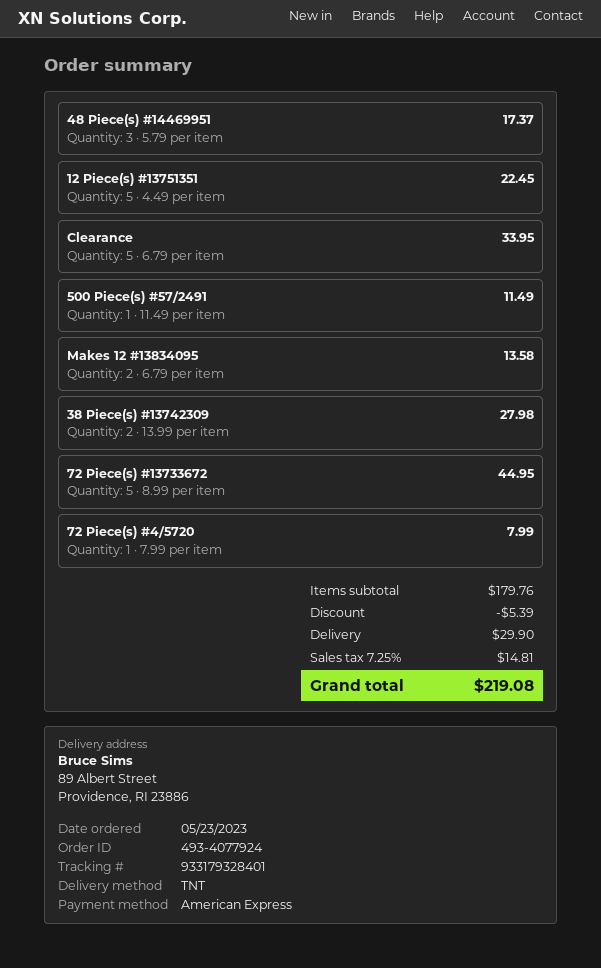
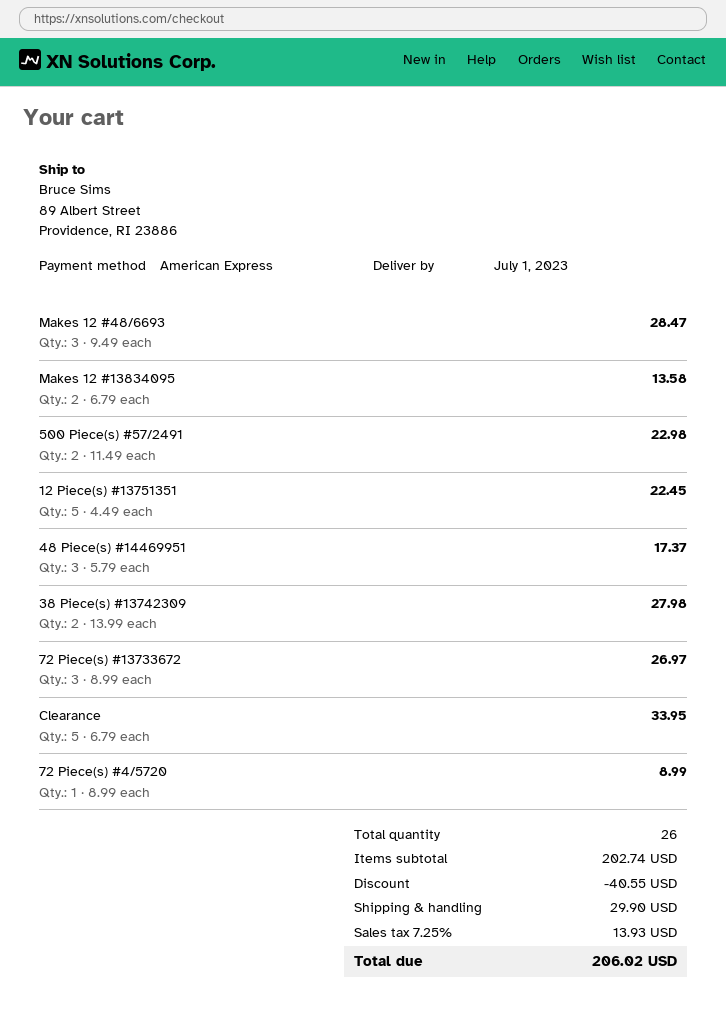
500 Piece(s) #57/2491: 1 x 11.49 = 11.49 -> 2 x 11.49 = 22.98
72 Piece(s) #13733672: 5 x 8.99 = 44.95 -> 3 x 8.99 = 26.97
72 Piece(s) #4/5720: 1 x 7.99 = 7.99 -> 1 x 8.99 = 8.99
Makes 12 #48/6693: none -> 3 x 9.49 = 28.47
subtotal: 179.76 -> 202.74
discount: 5.39 -> 40.55
tax: 7.25% = 14.81 -> 7.25% = 13.93
total: 219.08 -> 206.02

